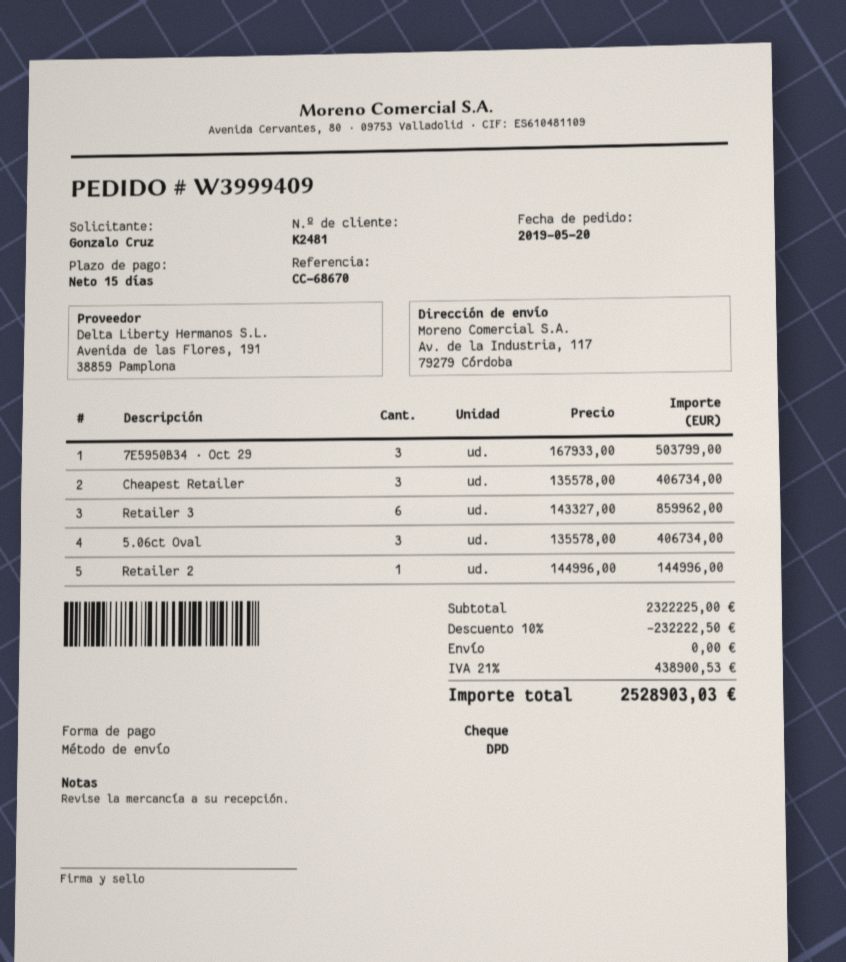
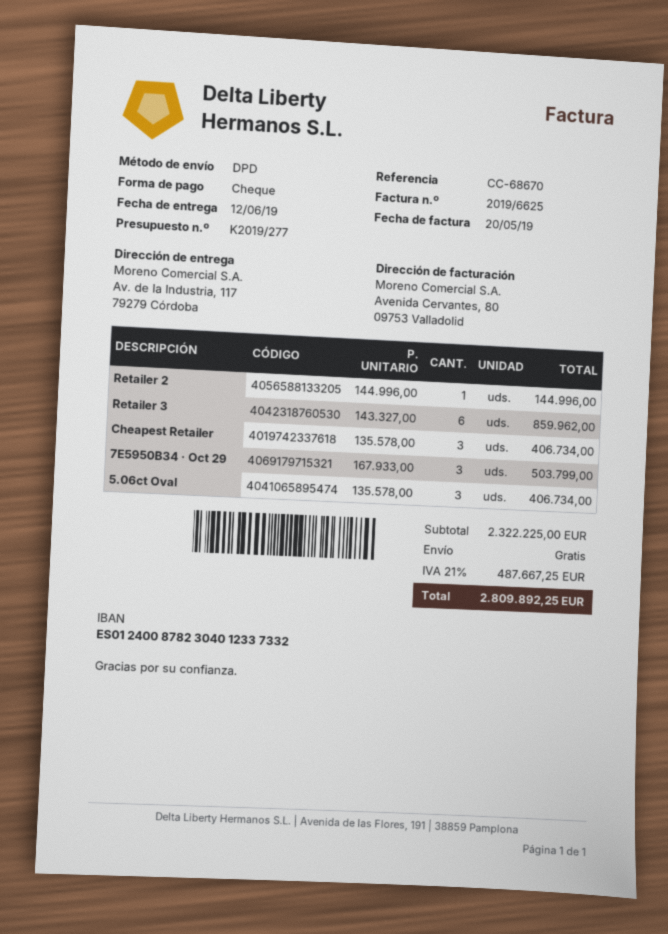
discount: 10% = 232222.50 -> none
tax: 21% = 438900.53 -> 21% = 487667.25
total: 2528903.03 -> 2809892.25

